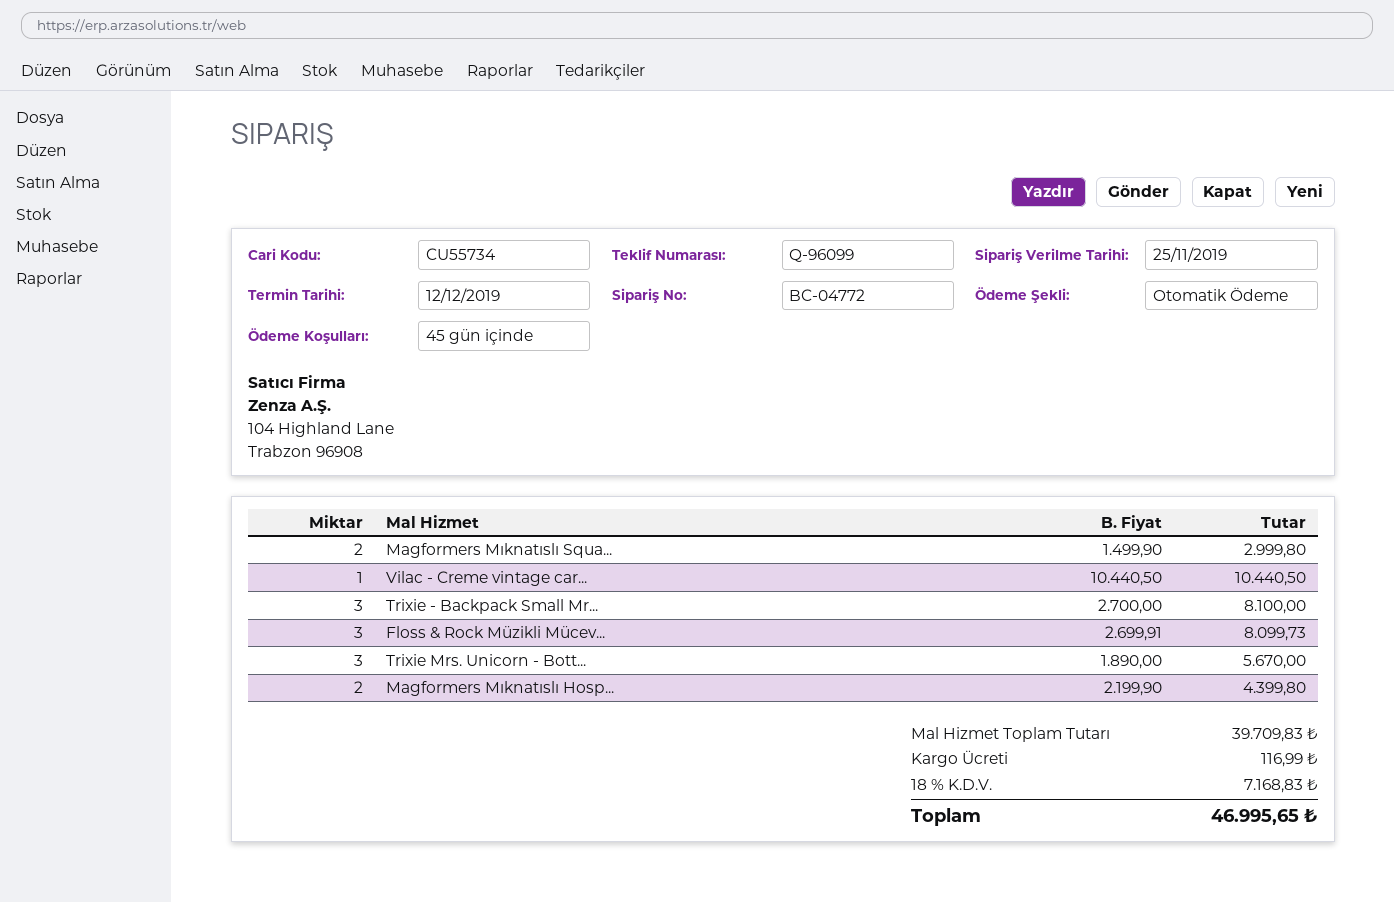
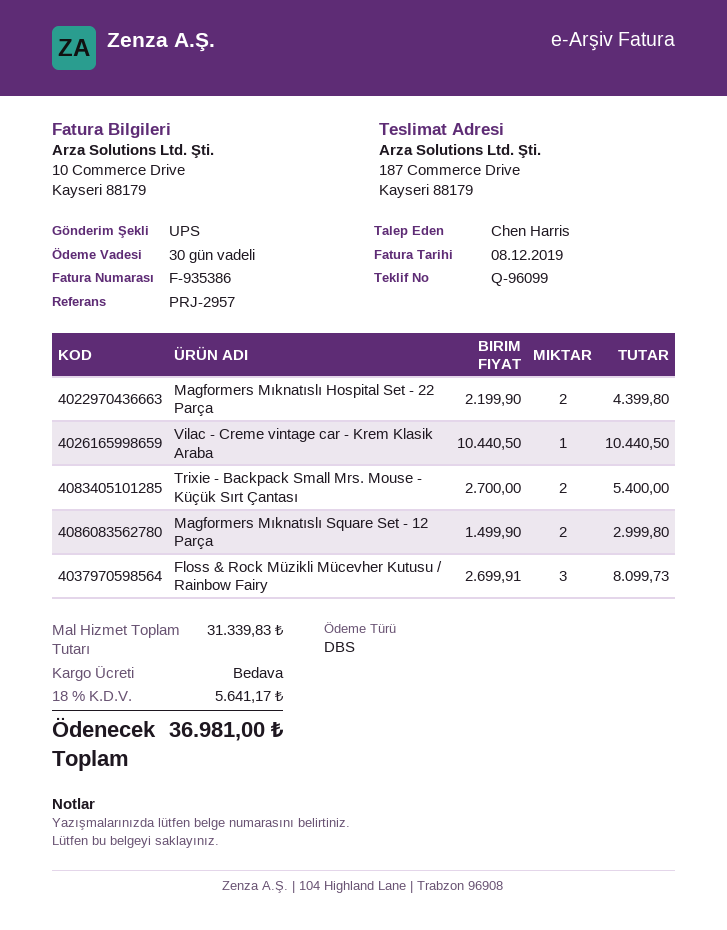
payment terms: 45 days -> 30 days
Trixie - Backpack Small Mr...: 3 x 2700.00 = 8100.00 -> 2 x 2700.00 = 5400.00
Trixie Mrs. Unicorn - Bott...: 3 x 1890.00 = 5670.00 -> none
subtotal: 39709.83 -> 31339.83
shipping: 116.99 -> 0.00
tax: 18% = 7168.83 -> 18% = 5641.17
total: 46995.65 -> 36981.00

